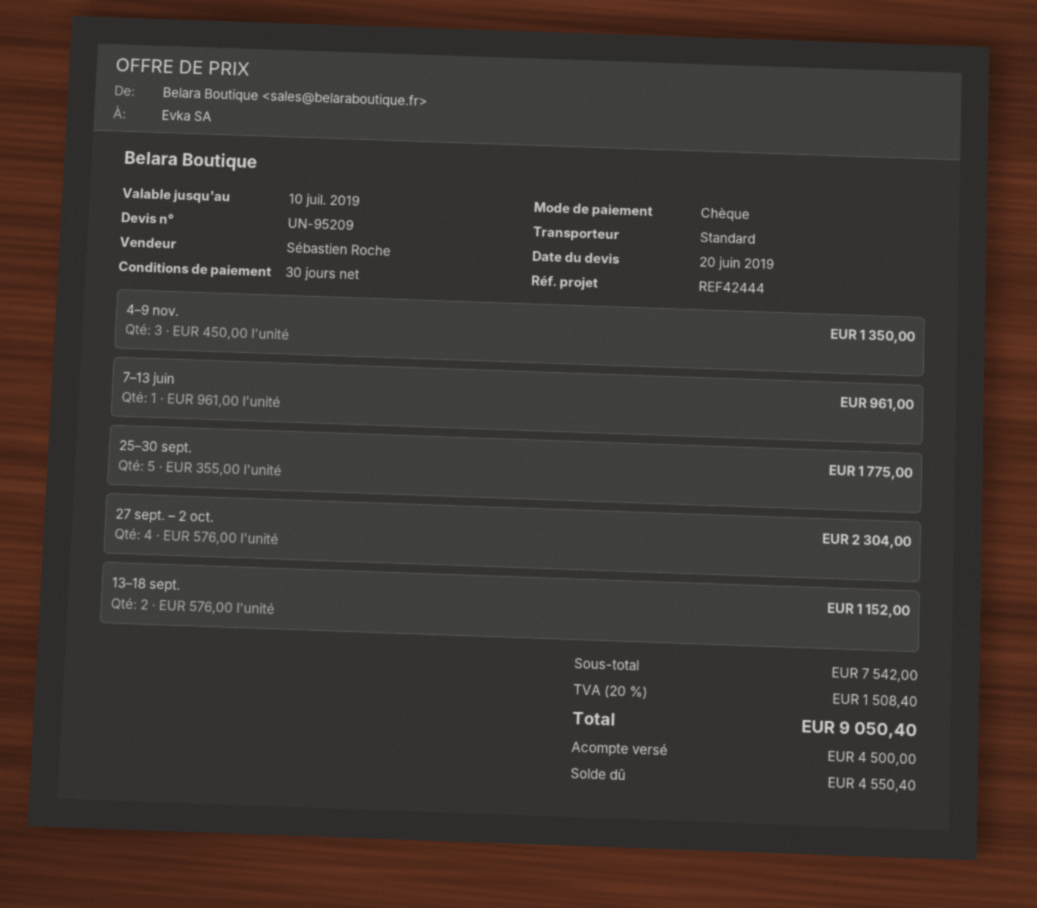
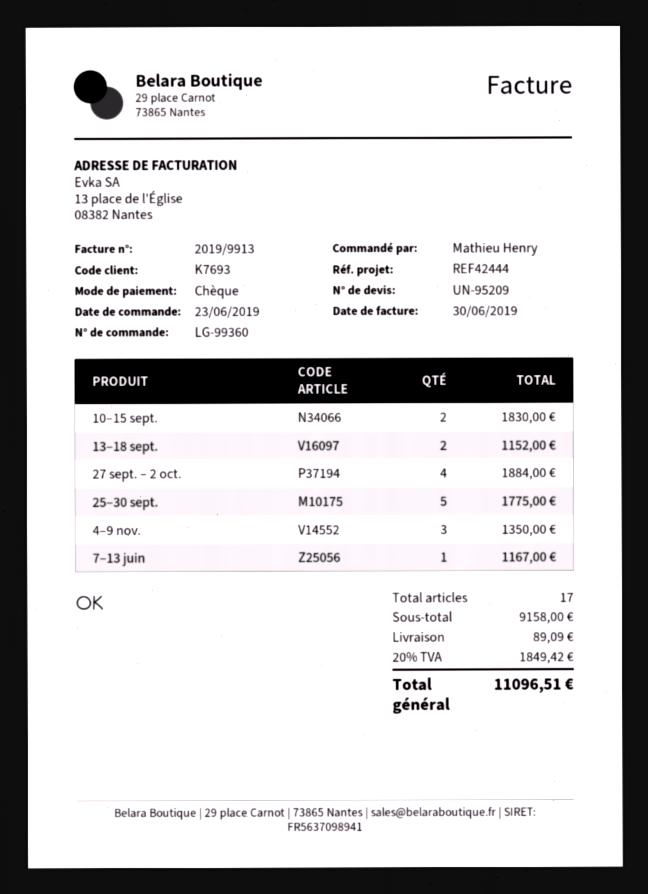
7–13 juin: 1 for 961.00 -> 1 for 1167.00
27 sept. – 2 oct.: 4 for 2304.00 -> 4 for 1884.00
10–15 sept.: none -> 2 for 1830.00
subtotal: 7542.00 -> 9158.00
shipping: none -> 89.09
tax: 20% = 1508.40 -> 20% = 1849.42
total: 9050.40 -> 11096.51

